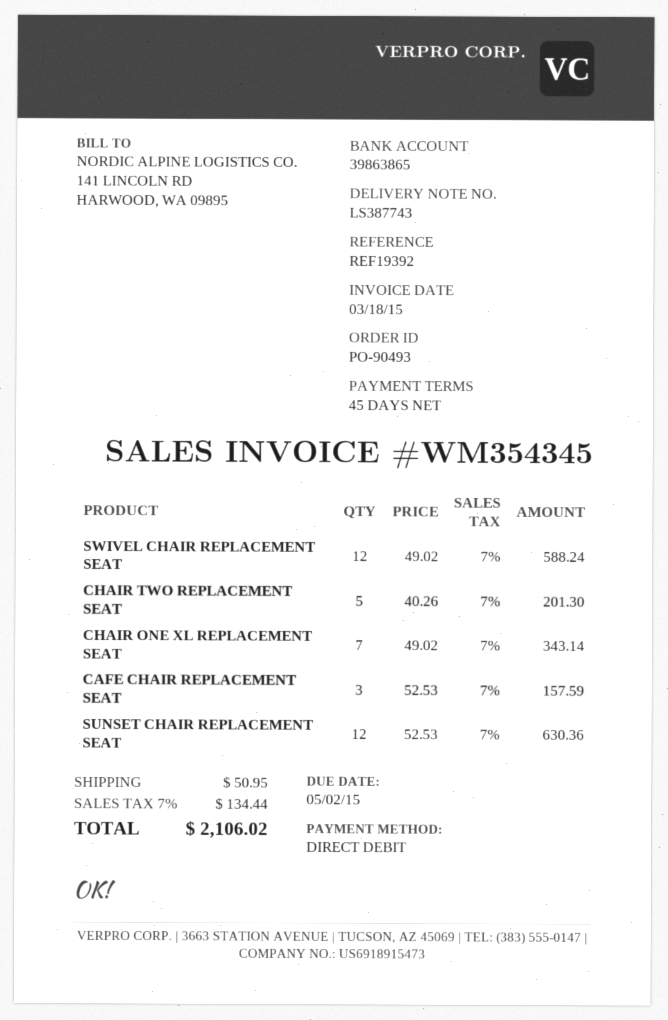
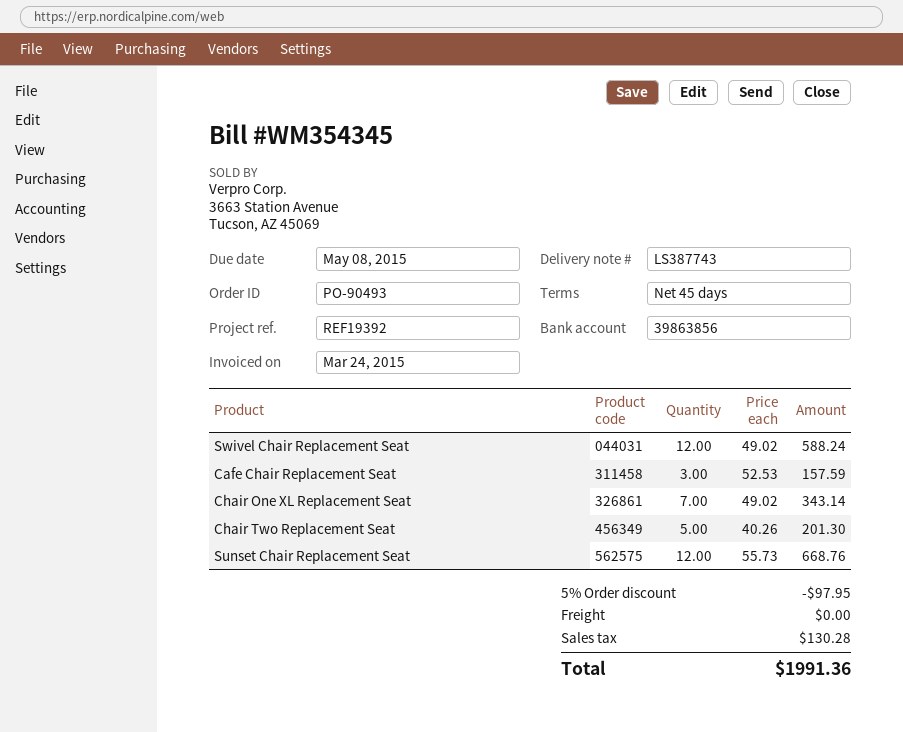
invoice date: 2015-03-18 -> 2015-03-24
due date: 2015-05-02 -> 2015-05-08
bank account: 39863865 -> 39863856
SUNSET CHAIR REPLACEMENT SEAT: 12 x 52.53 = 630.36 -> 12 x 55.73 = 668.76
discount: none -> 5% = 97.95
shipping: 50.95 -> 0.00
tax: 134.44 -> 130.28
total: 2106.02 -> 1991.36

